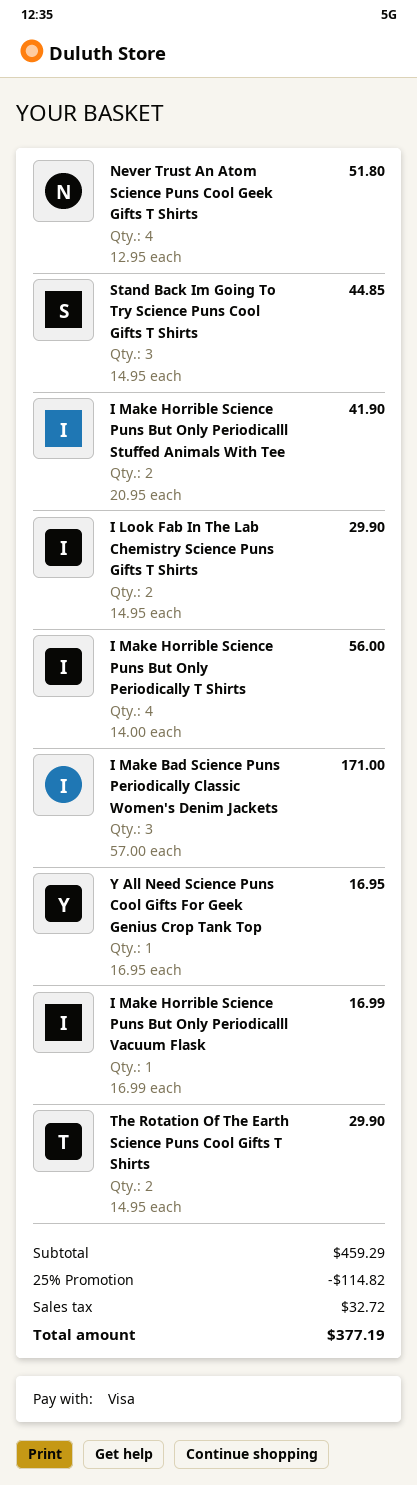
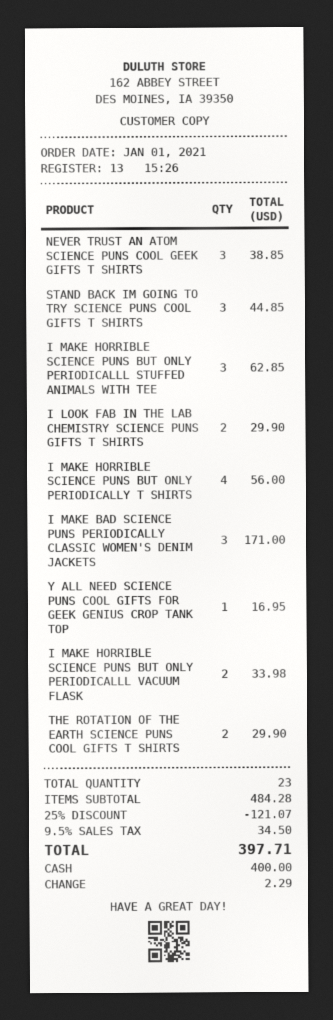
payment method: Visa -> cash
Never Trust An Atom Science Puns Cool Geek Gifts T Shirts: 4 for 51.80 -> 3 for 38.85
I Make Horrible Science Puns But Only Periodicalll Stuffed Animals With Tee: 2 for 41.90 -> 3 for 62.85
I Make Horrible Science Puns But Only Periodicalll Vacuum Flask: 1 for 16.99 -> 2 for 33.98
subtotal: 459.29 -> 484.28
discount: 25% = 114.82 -> 25% = 121.07
tax: 32.72 -> 34.50
total: 377.19 -> 397.71

